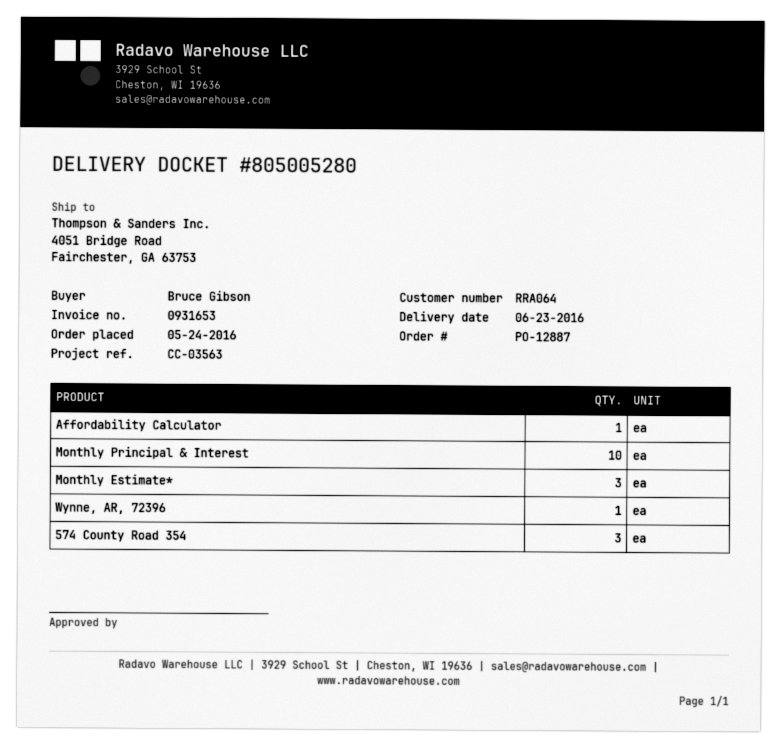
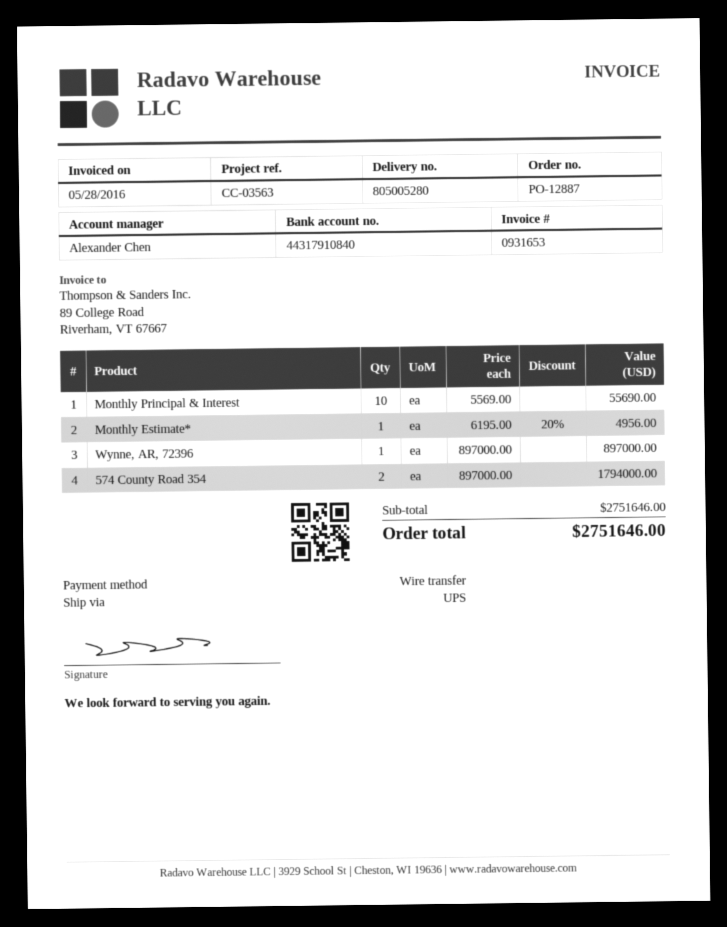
Affordability Calculator: 1 -> none
Monthly Estimate*: 3 -> 1
574 County Road 354: 3 -> 2

